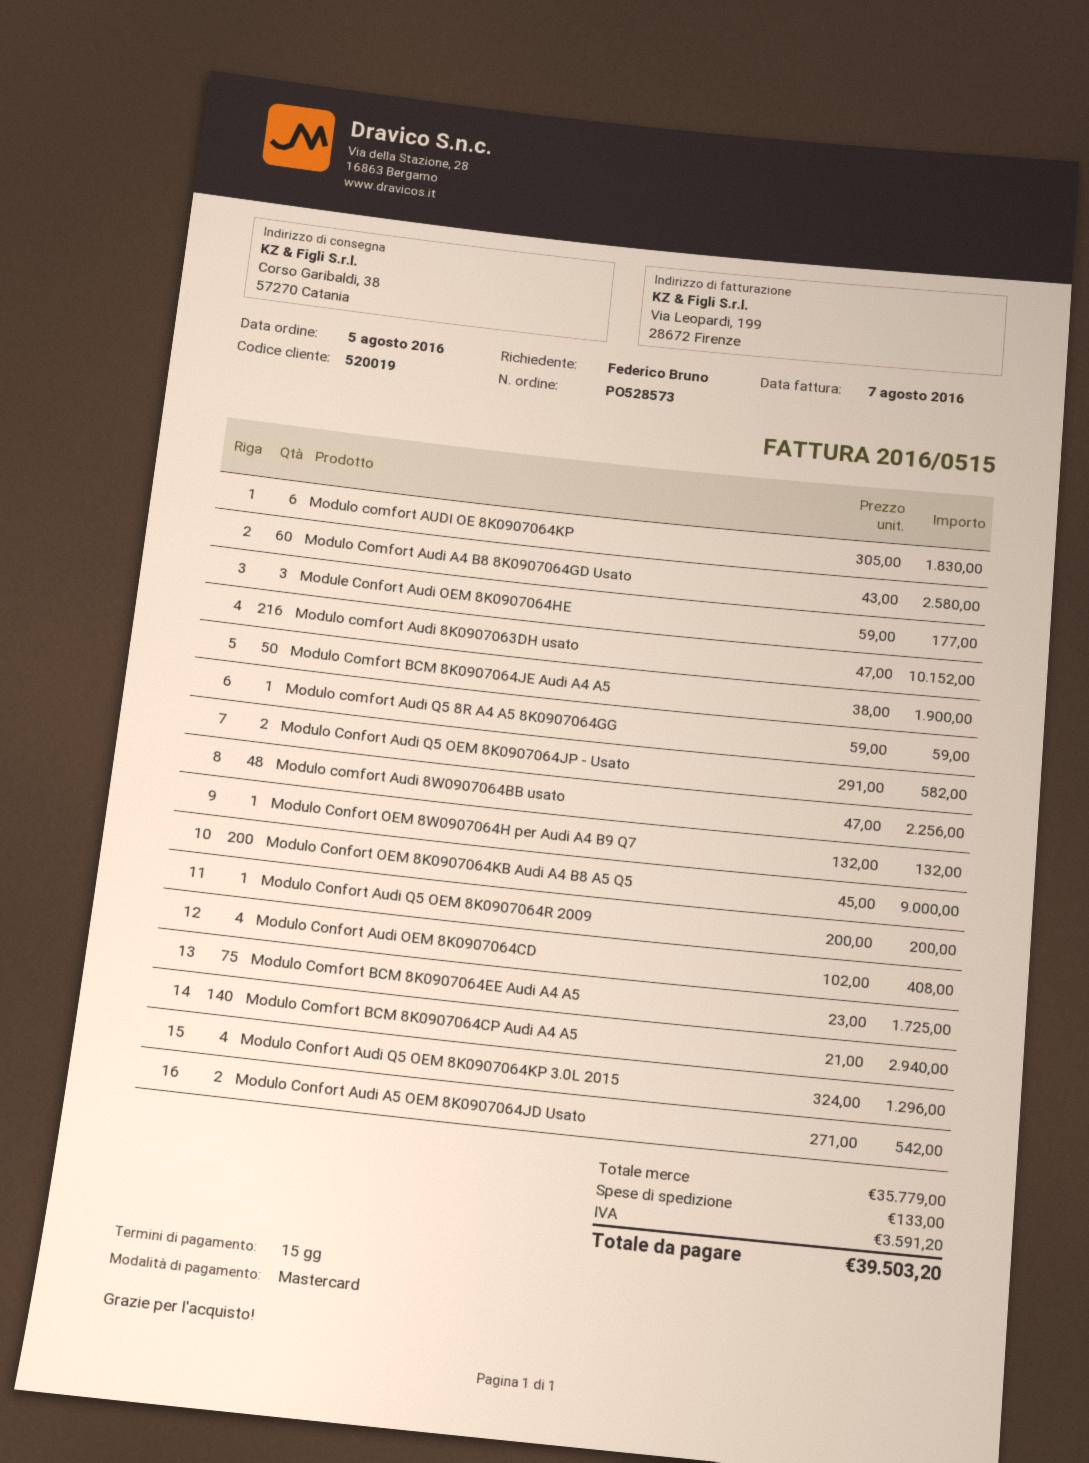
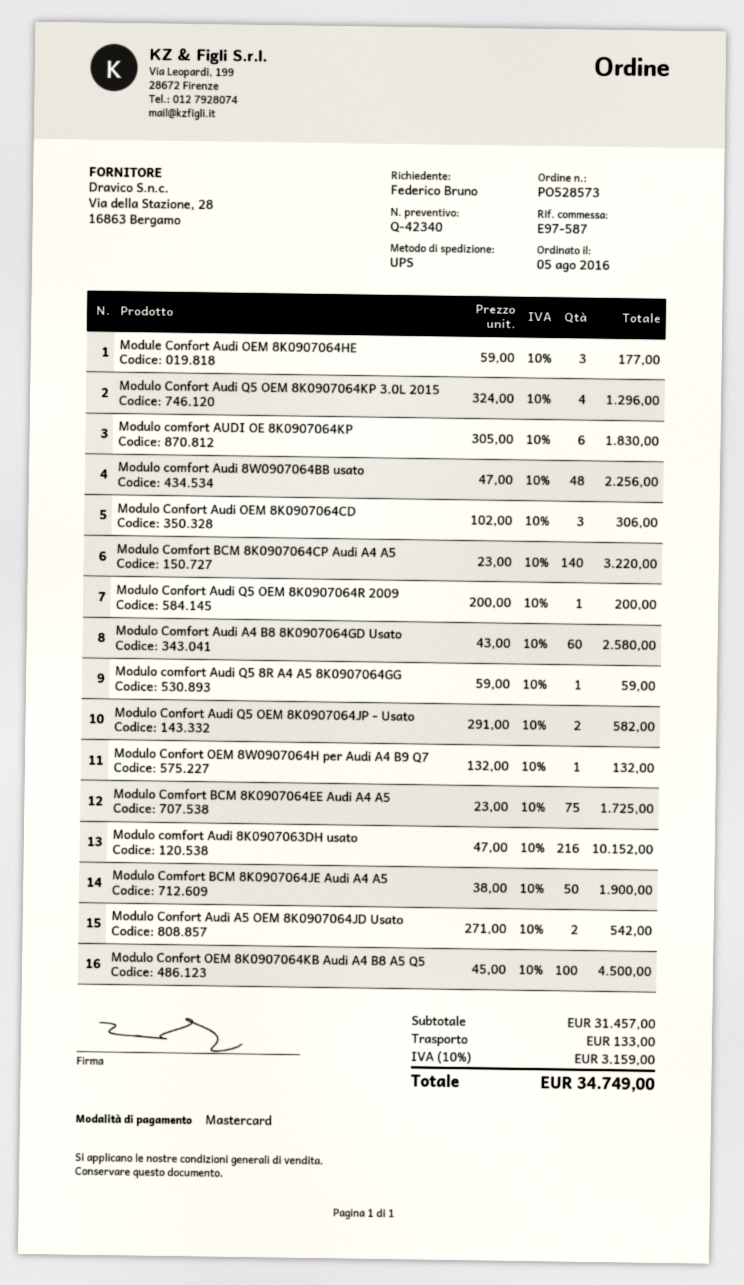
Modulo Confort OEM 8K0907064KB Audi A4 B8 A5 Q5: 200 x 45.00 = 9000.00 -> 100 x 45.00 = 4500.00
Modulo Confort Audi OEM 8K0907064CD: 4 x 102.00 = 408.00 -> 3 x 102.00 = 306.00
Modulo Comfort BCM 8K0907064CP Audi A4 A5: 140 x 21.00 = 2940.00 -> 140 x 23.00 = 3220.00
subtotal: 35779.00 -> 31457.00
tax: 3591.20 -> 3159.00
total: 39503.20 -> 34749.00

